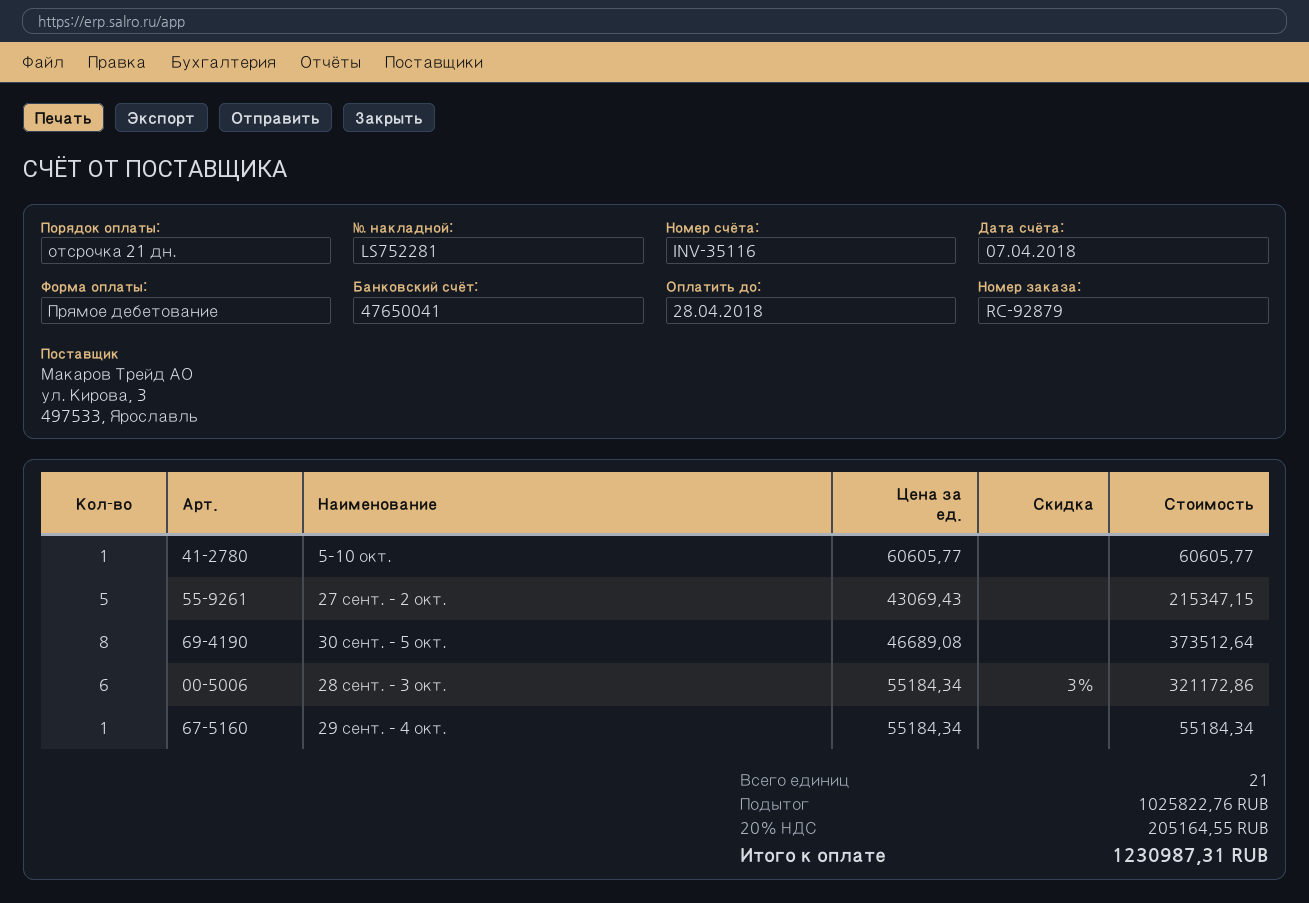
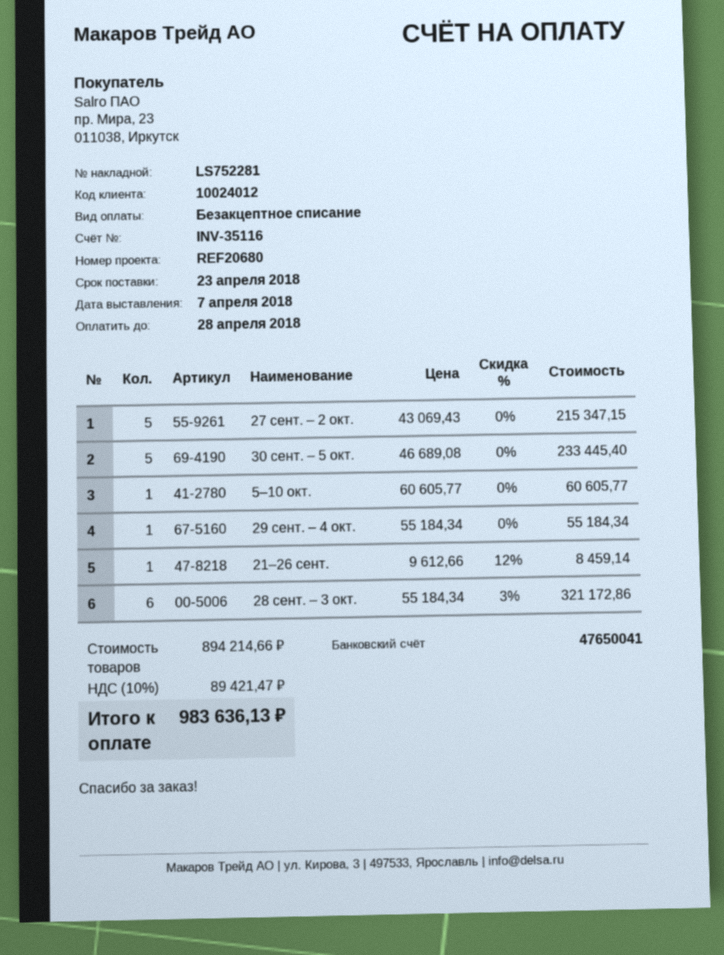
30 сент. – 5 окт.: 8 x 46689.08 = 373512.64 -> 5 x 46689.08 = 233445.40
21–26 сент.: none -> 1 x 9612.66 - 12% = 8459.14
subtotal: 1025822.76 -> 894214.66
tax: 20% = 205164.55 -> 10% = 89421.47
total: 1230987.31 -> 983636.13

